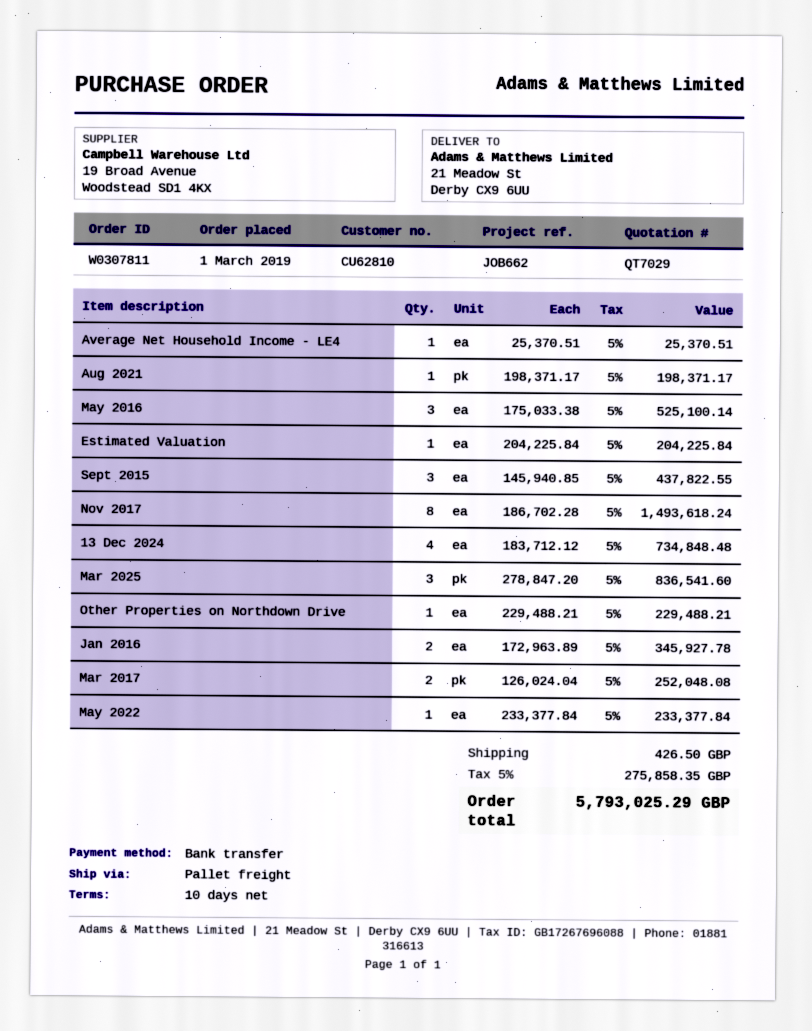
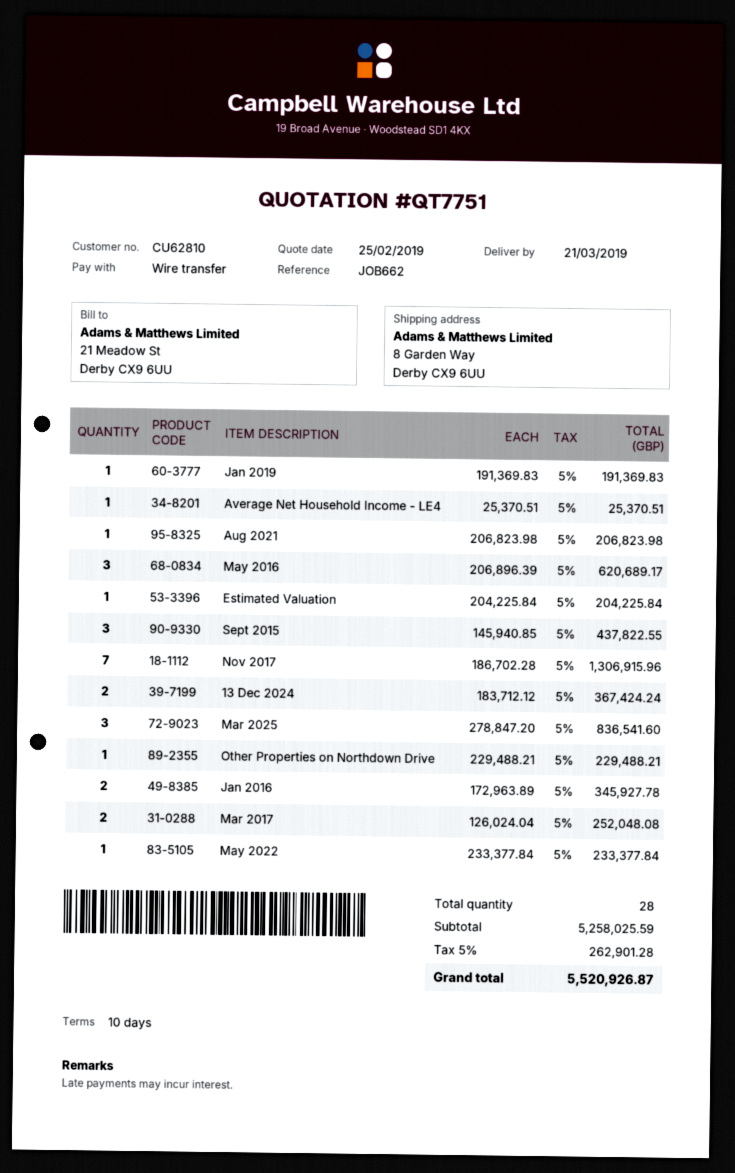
quote number: QT7029 -> QT7751
ship to: 21 Meadow St, Derby CX9 6UU -> 8 Garden Way, Derby CX9 6UU
Aug 2021: 1 x 198371.17 = 198371.17 -> 1 x 206823.98 = 206823.98
May 2016: 3 x 175033.38 = 525100.14 -> 3 x 206896.39 = 620689.17
Nov 2017: 8 x 186702.28 = 1493618.24 -> 7 x 186702.28 = 1306915.96
13 Dec 2024: 4 x 183712.12 = 734848.48 -> 2 x 183712.12 = 367424.24
Jan 2019: none -> 1 x 191369.83 = 191369.83
shipping: 426.50 -> none
tax: 5% = 275858.35 -> 5% = 262901.28
total: 5793025.29 -> 5520926.87

